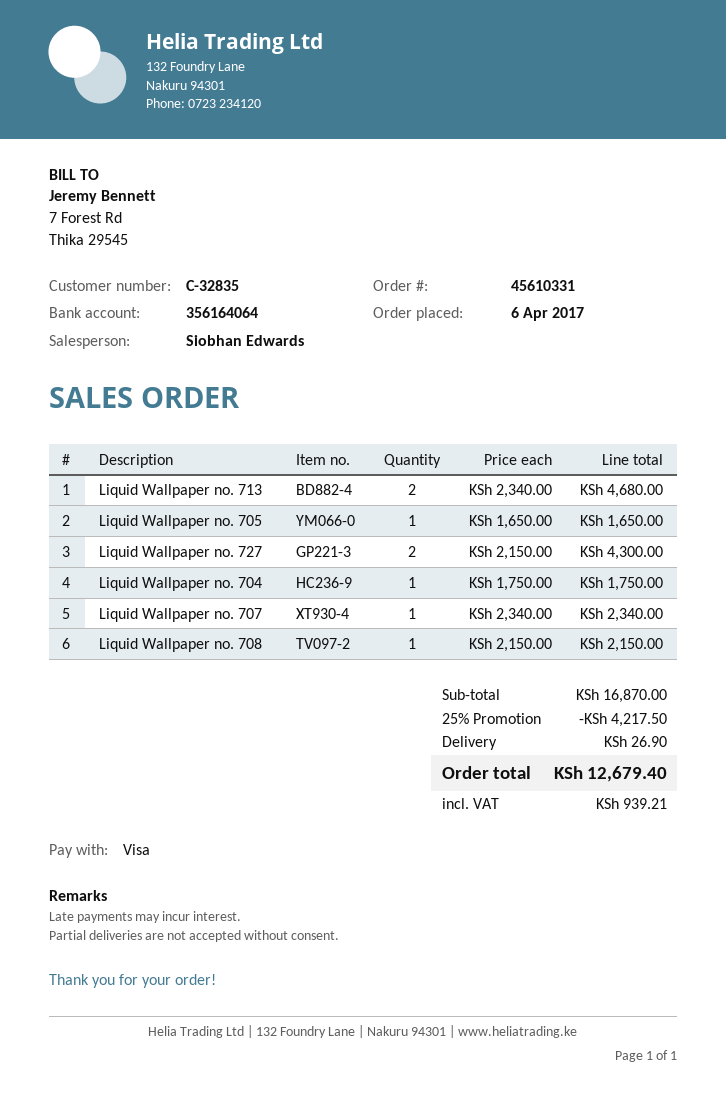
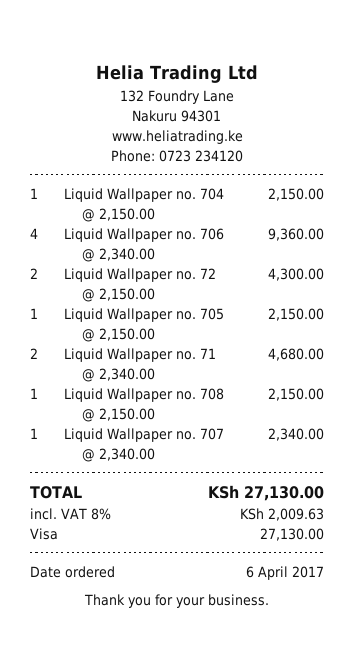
Liquid Wallpaper no. 705: 1 x 1650.00 = 1650.00 -> 1 x 2150.00 = 2150.00
Liquid Wallpaper no. 704: 1 x 1750.00 = 1750.00 -> 1 x 2150.00 = 2150.00
Liquid Wallpaper no. 706: none -> 4 x 2340.00 = 9360.00
discount: 25% = 4217.50 -> none
shipping: 26.90 -> none
tax: 939.21 -> 2009.63
total: 12679.40 -> 27130.00

